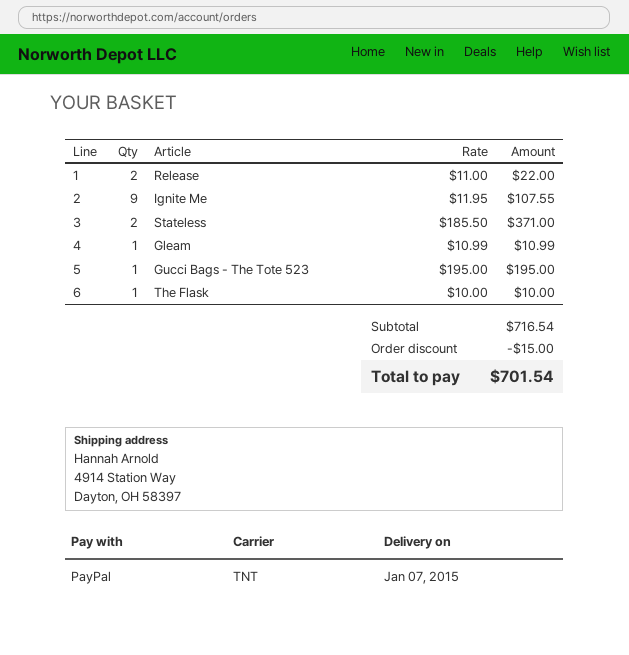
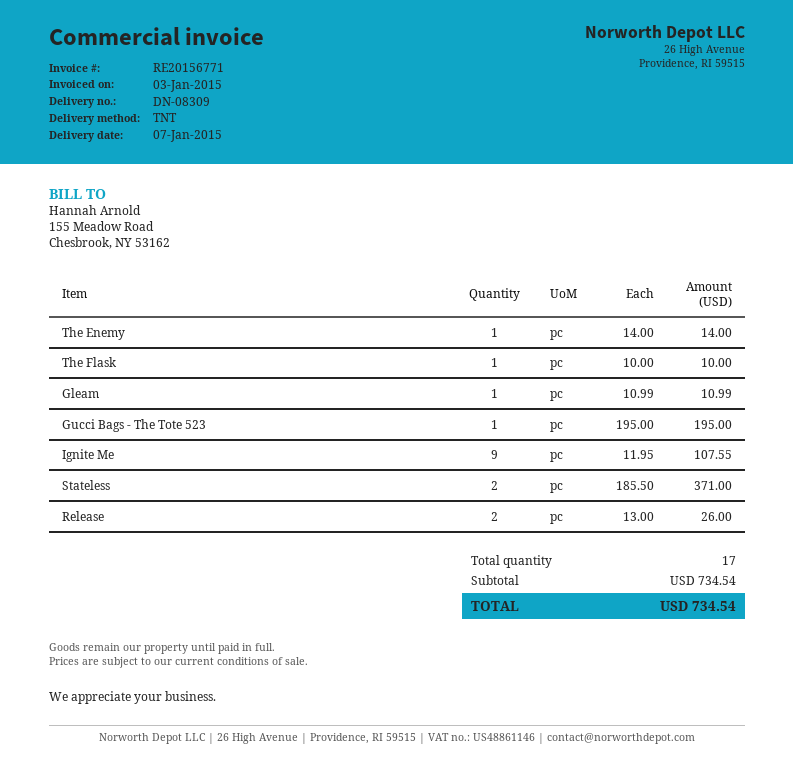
Release: 2 x 11.00 = 22.00 -> 2 x 13.00 = 26.00
The Enemy: none -> 1 x 14.00 = 14.00
subtotal: 716.54 -> 734.54
discount: 15.00 -> none
total: 701.54 -> 734.54

